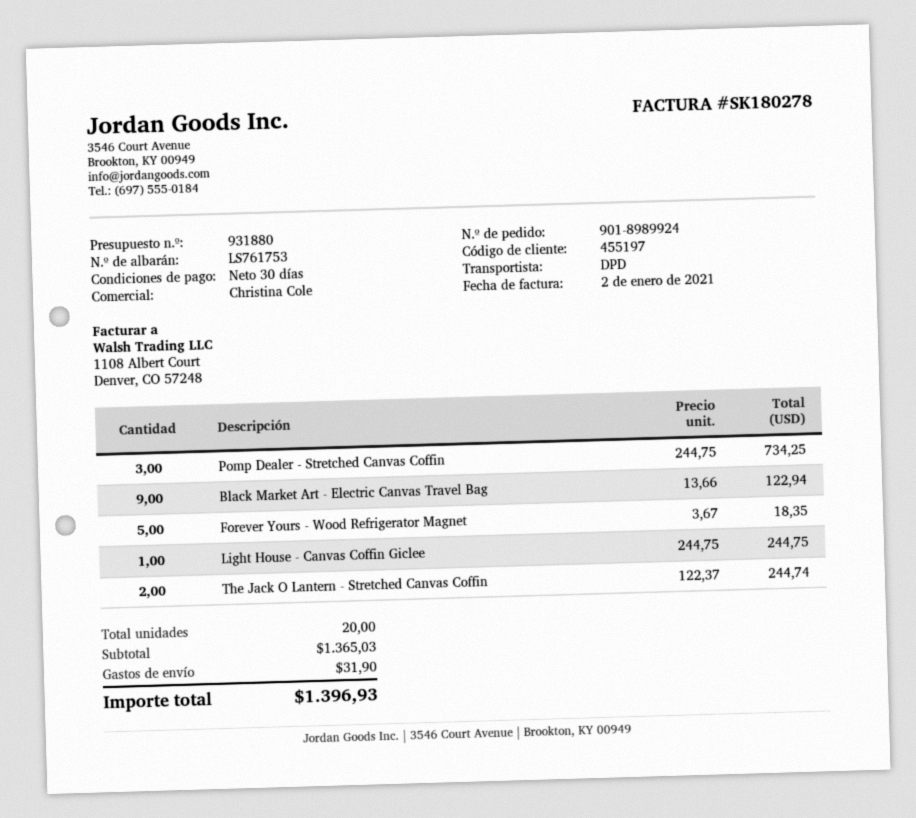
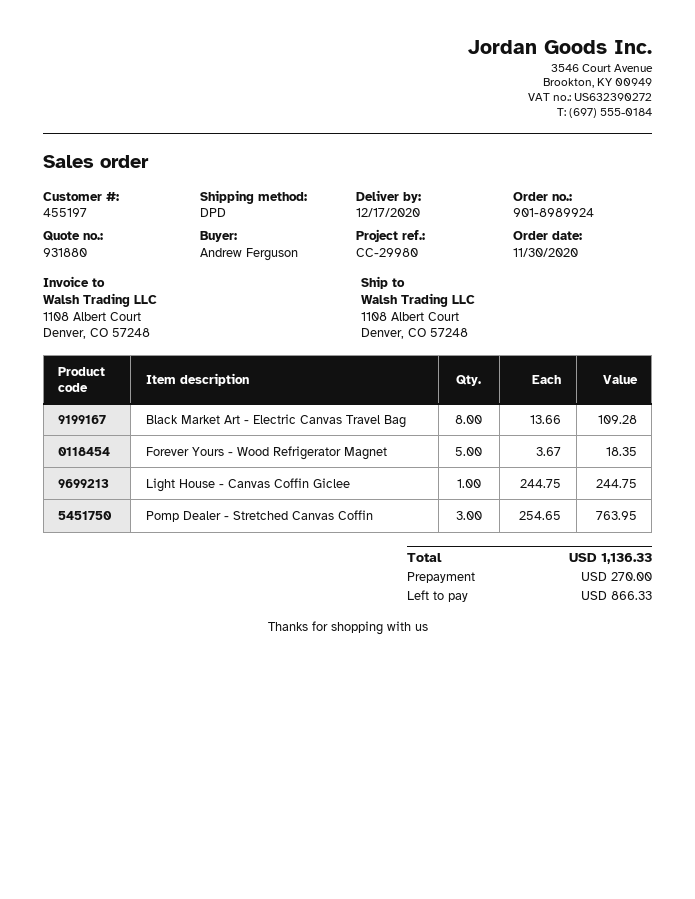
Pomp Dealer - Stretched Canvas Coffin: 3 x 244.75 = 734.25 -> 3 x 254.65 = 763.95
Black Market Art - Electric Canvas Travel Bag: 9 x 13.66 = 122.94 -> 8 x 13.66 = 109.28
The Jack O Lantern - Stretched Canvas Coffin: 2 x 122.37 = 244.74 -> none
shipping: 31.90 -> none
total: 1396.93 -> 1136.33

